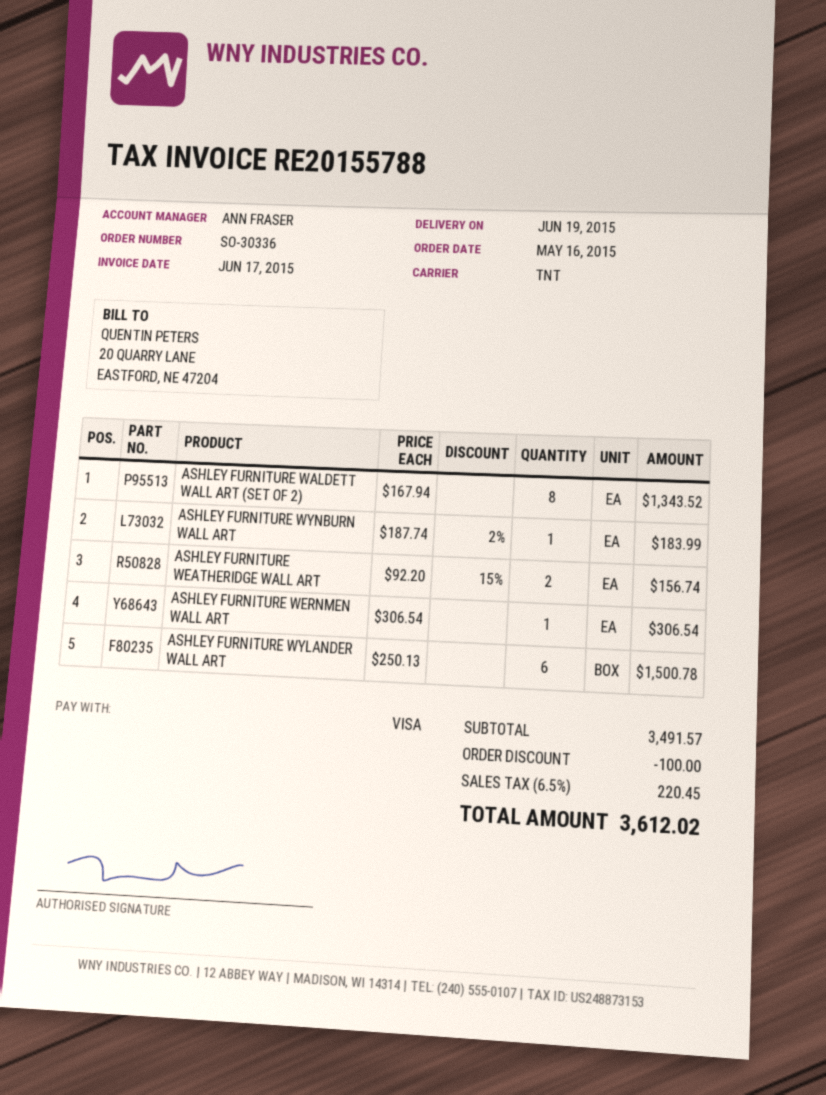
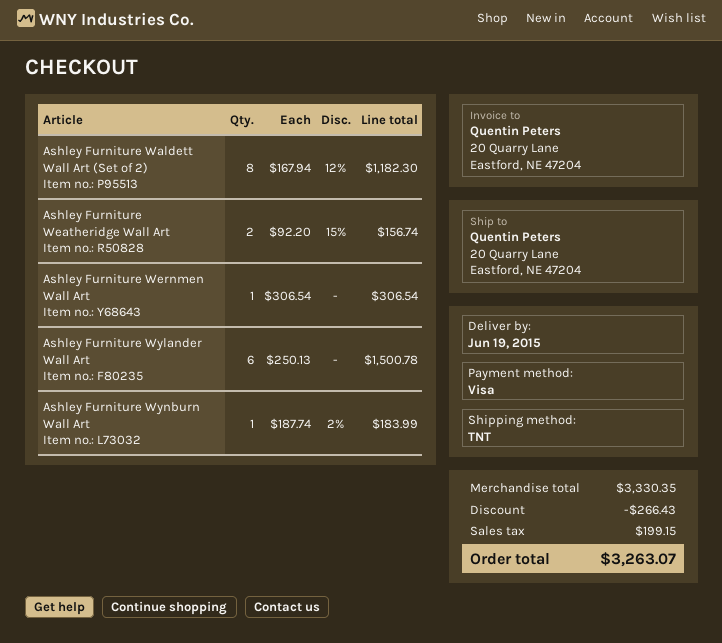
ASHLEY FURNITURE WALDETT WALL ART (SET OF 2): 8 x 167.94 = 1343.52 -> 8 x 167.94 - 12% = 1182.30
subtotal: 3491.57 -> 3330.35
discount: 100.00 -> 266.43
tax: 220.45 -> 199.15
total: 3612.02 -> 3263.07

